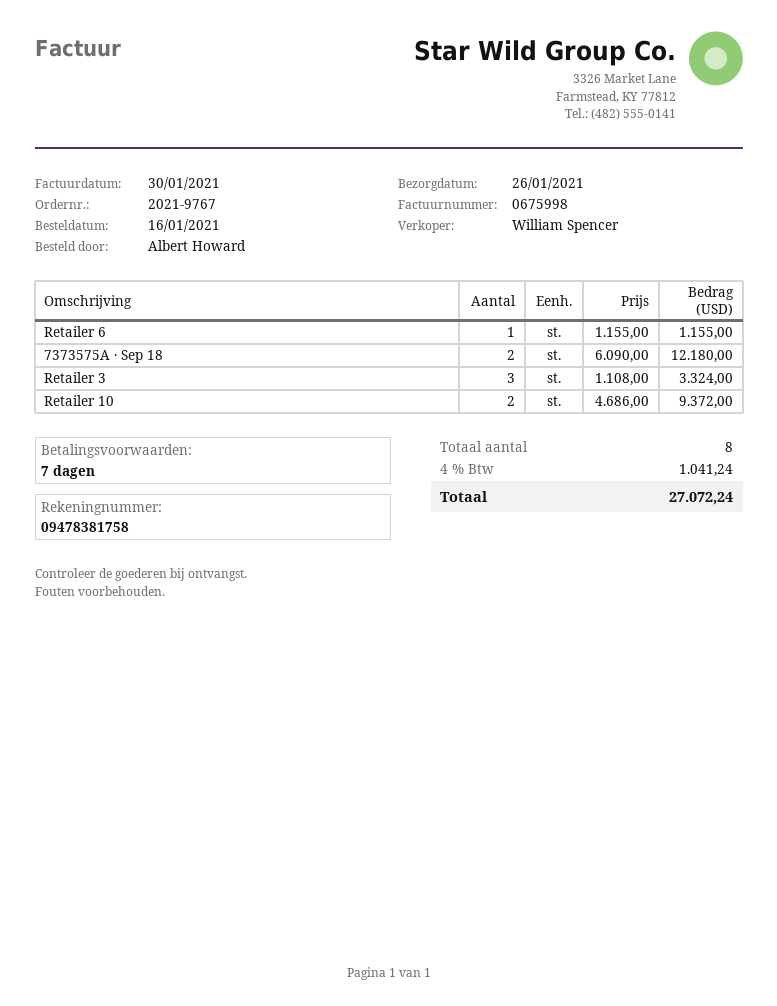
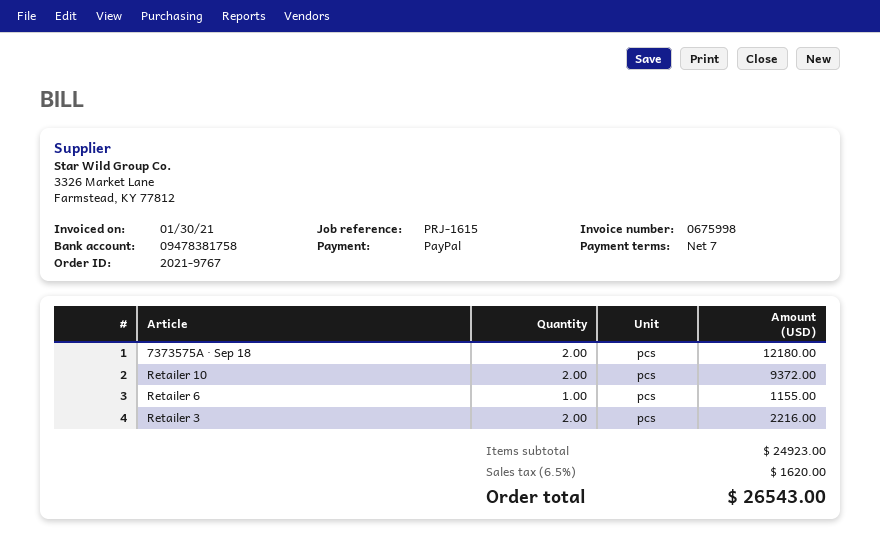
Retailer 3: 3 for 3324.00 -> 2 for 2216.00
tax: 4% = 1041.24 -> 6.5% = 1620.00
total: 27072.24 -> 26543.00

